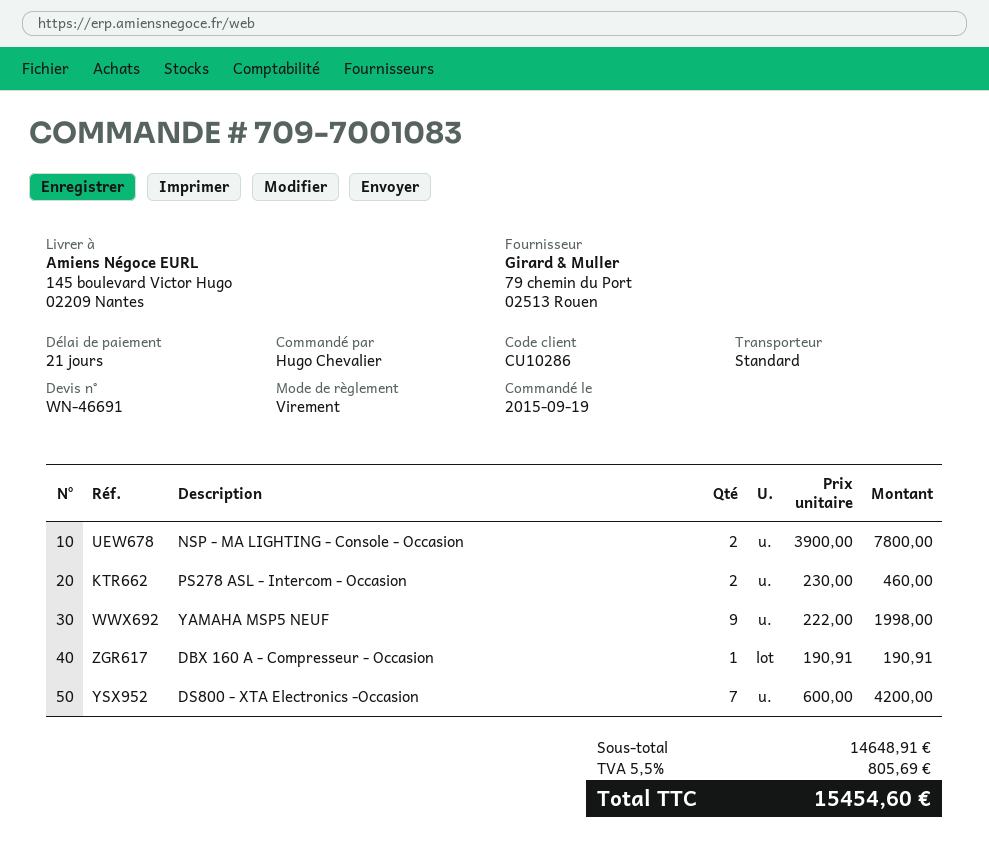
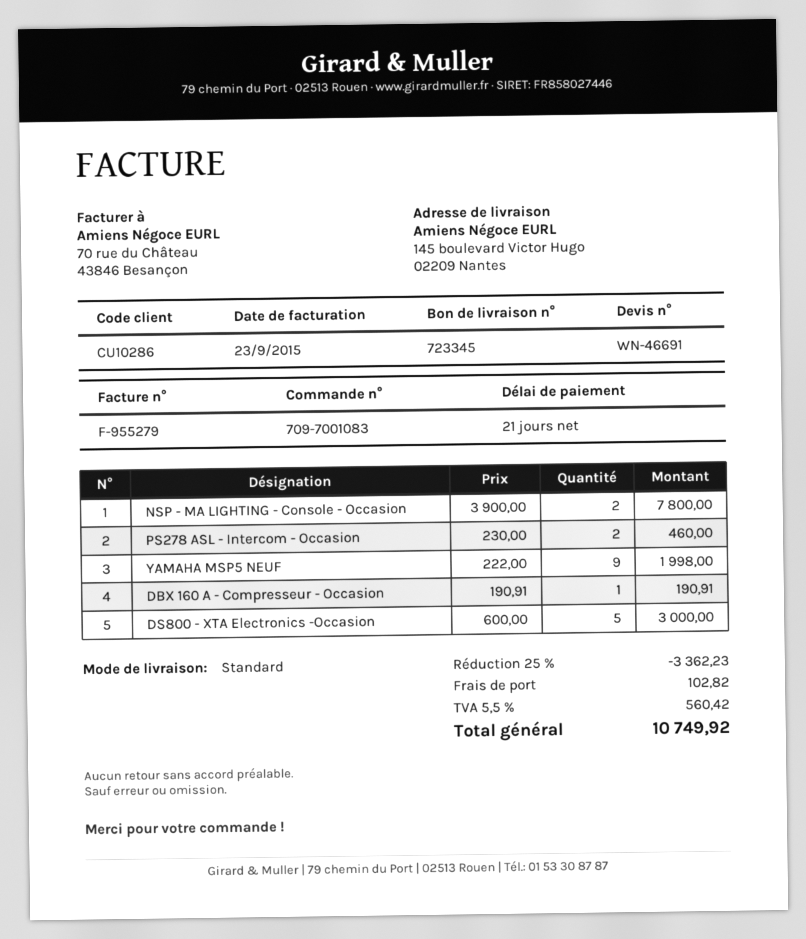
DS800 - XTA Electronics -Occasion: 7 x 600.00 = 4200.00 -> 5 x 600.00 = 3000.00
discount: none -> 25% = 3362.23
shipping: none -> 102.82
tax: 5.5% = 805.69 -> 5.5% = 560.42
total: 15454.60 -> 10749.92

